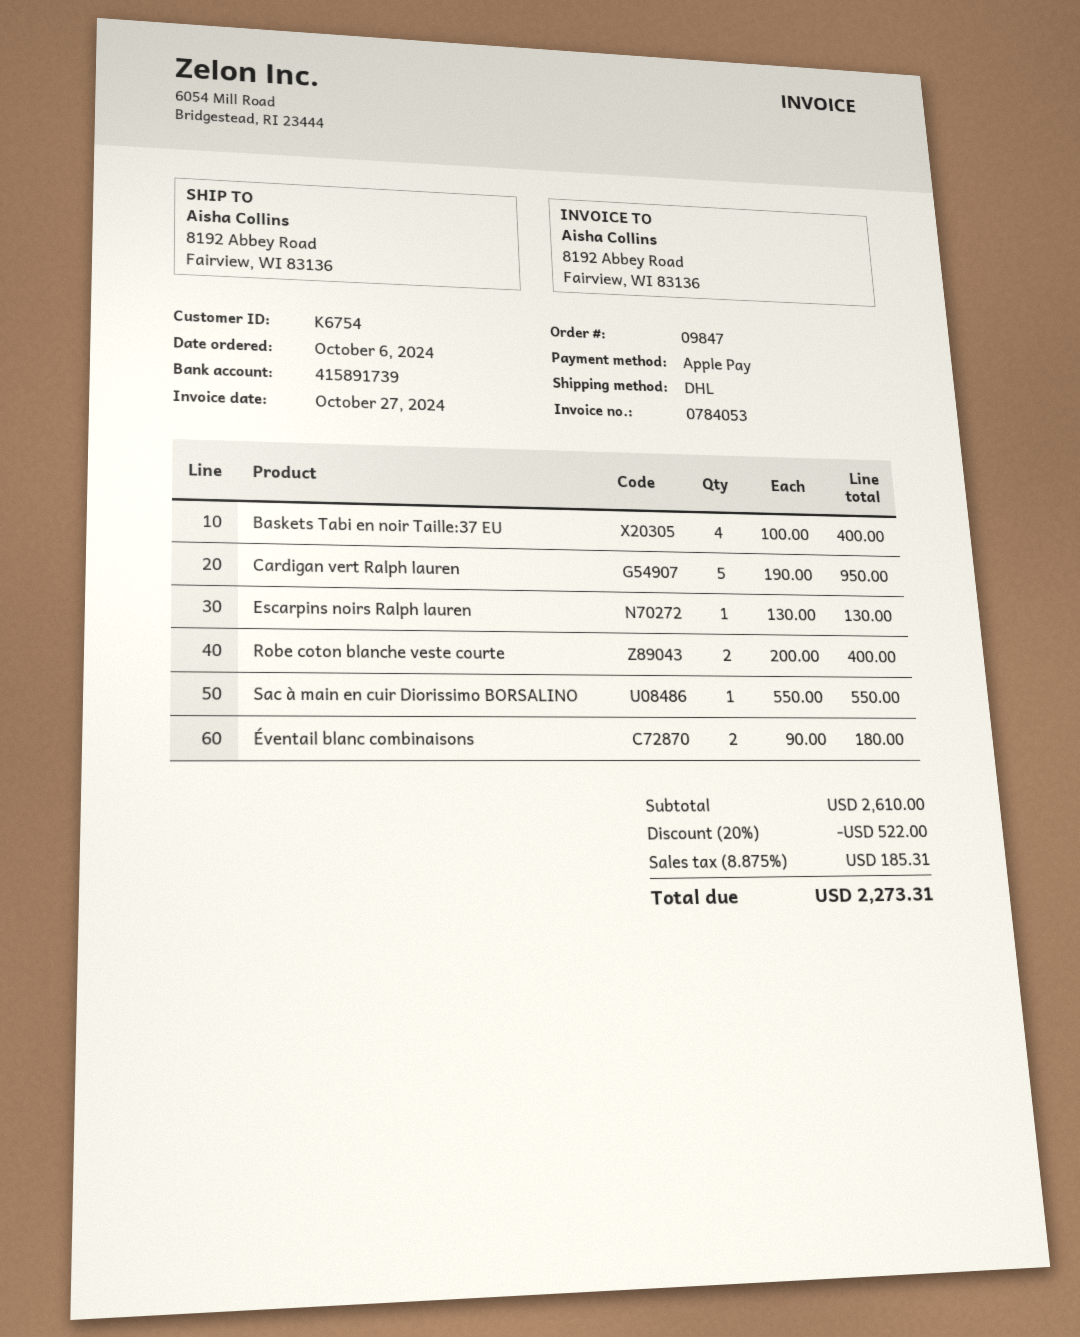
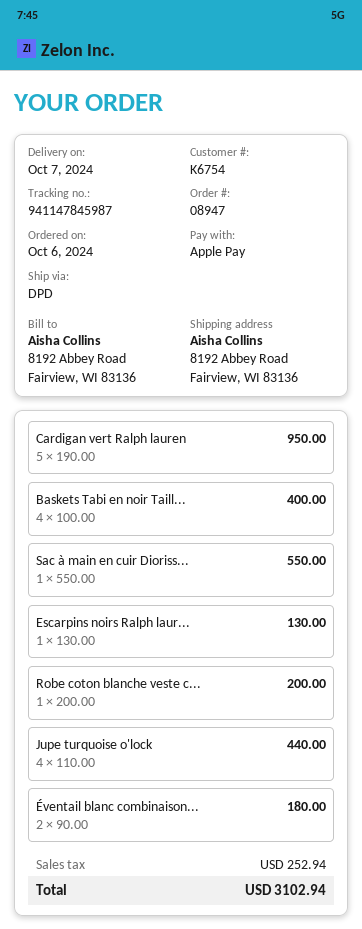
order number: 09847 -> 08947
shipping method: DHL -> DPD
Robe coton blanche veste courte: 2 x 200.00 = 400.00 -> 1 x 200.00 = 200.00
Jupe turquoise o'lock: none -> 4 x 110.00 = 440.00
discount: 20% = 522.00 -> none
tax: 185.31 -> 252.94
total: 2273.31 -> 3102.94

